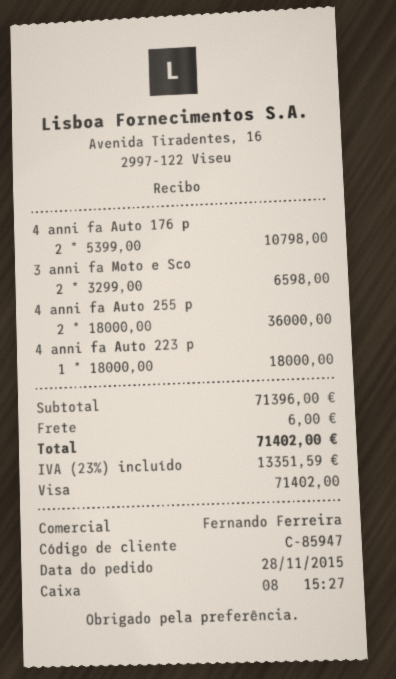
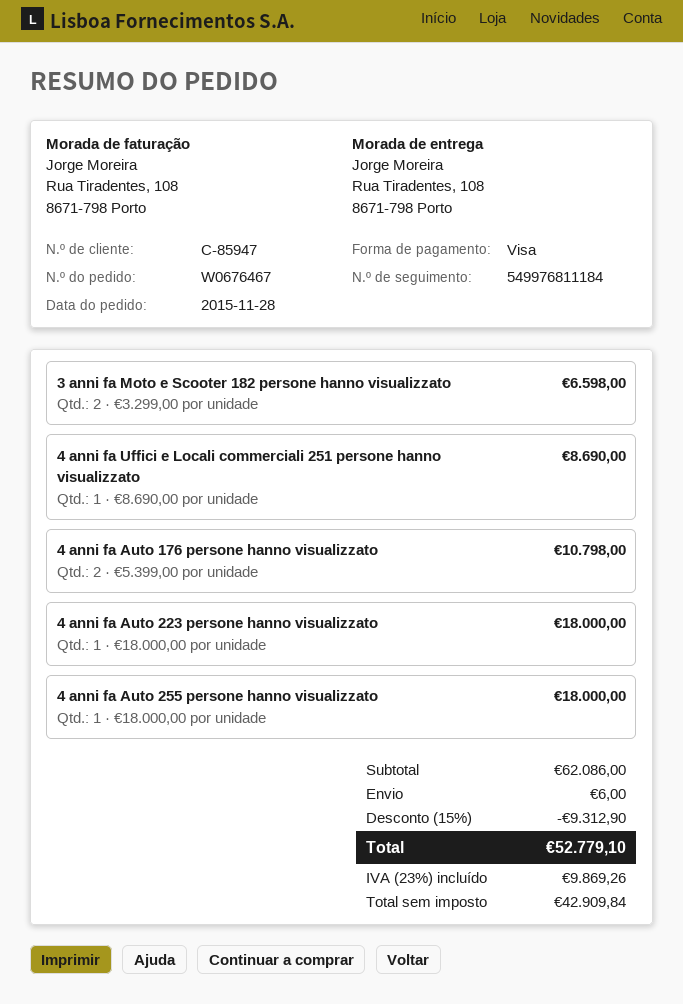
4 anni fa Auto 255 p: 2 x 18000.00 = 36000.00 -> 1 x 18000.00 = 18000.00
4 anni fa Uffici e Locali commerciali 251 persone hanno visualizzato: none -> 1 x 8690.00 = 8690.00
subtotal: 71396.00 -> 62086.00
discount: none -> 15% = 9312.90
tax: 23% = 13351.59 -> 23% = 9869.26
total: 71402.00 -> 52779.10

